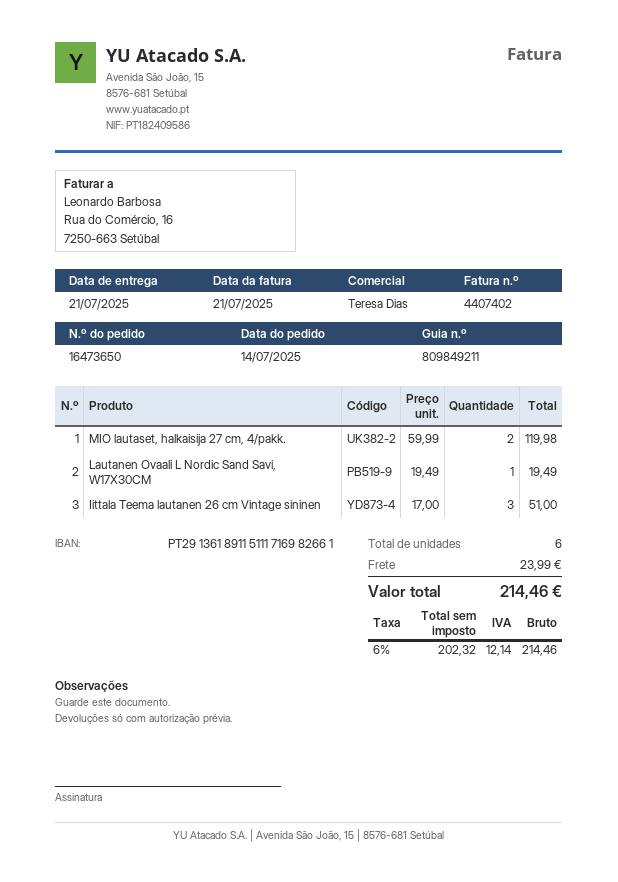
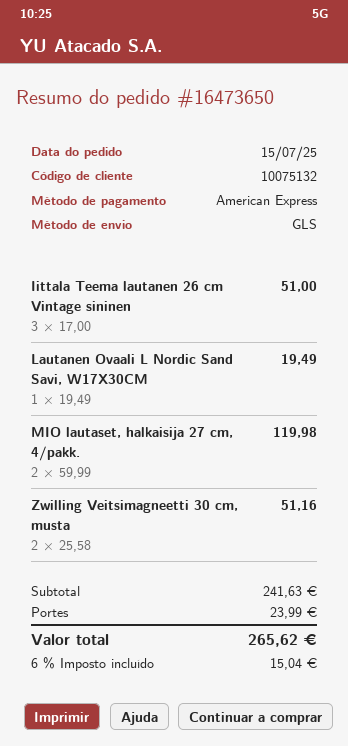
order date: 2025-07-14 -> 2025-07-15
Zwilling Veitsimagneetti 30 cm, musta: none -> 2 x 25.58 = 51.16
tax: 6% = 12.14 -> 6% = 15.04
total: 214.46 -> 265.62

